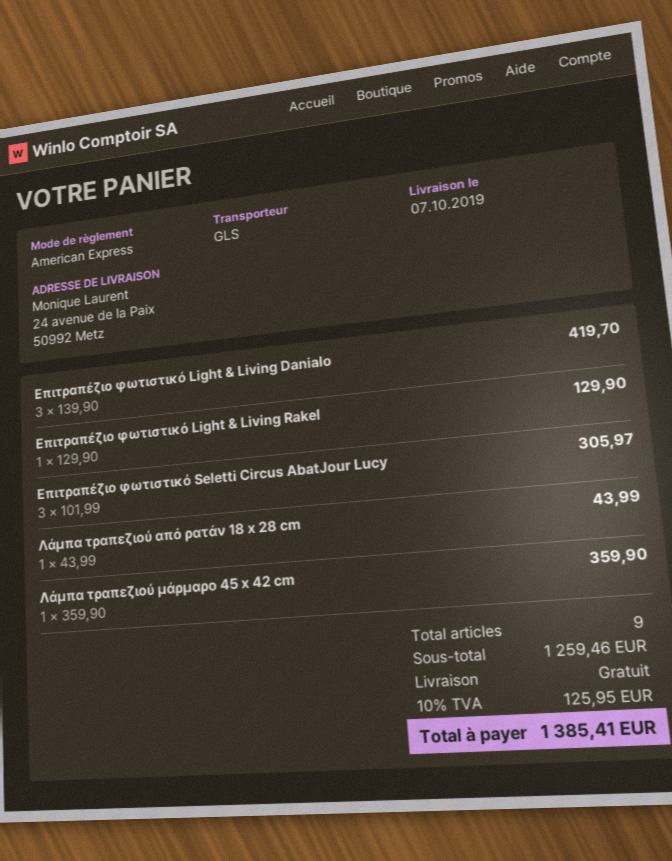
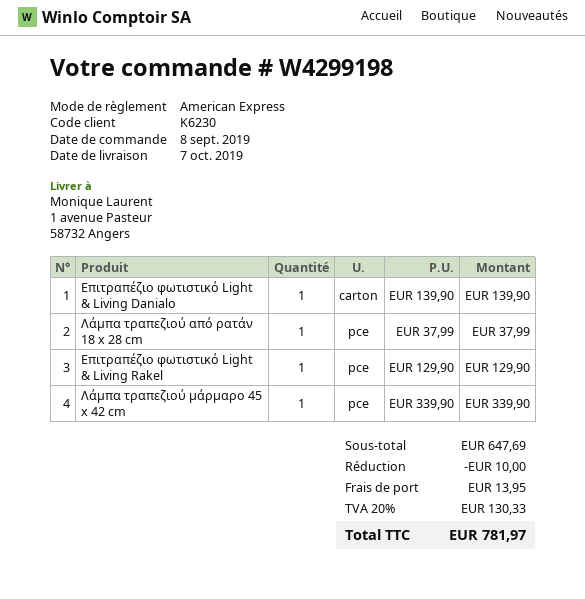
ship to: 24 avenue de la Paix, 50992 Metz -> 1 avenue Pasteur, 58732 Angers
Επιτραπέζιο φωτιστικό Light & Living Danialo: 3 x 139.90 = 419.70 -> 1 x 139.90 = 139.90
Επιτραπέζιο φωτιστικό Seletti Circus AbatJour Lucy: 3 x 101.99 = 305.97 -> none
Λάμπα τραπεζιού από ρατάν 18 x 28 cm: 1 x 43.99 = 43.99 -> 1 x 37.99 = 37.99
Λάμπα τραπεζιού μάρμαρο 45 x 42 cm: 1 x 359.90 = 359.90 -> 1 x 339.90 = 339.90
subtotal: 1259.46 -> 647.69
discount: none -> 10.00
shipping: 0.00 -> 13.95
tax: 10% = 125.95 -> 20% = 130.33
total: 1385.41 -> 781.97

